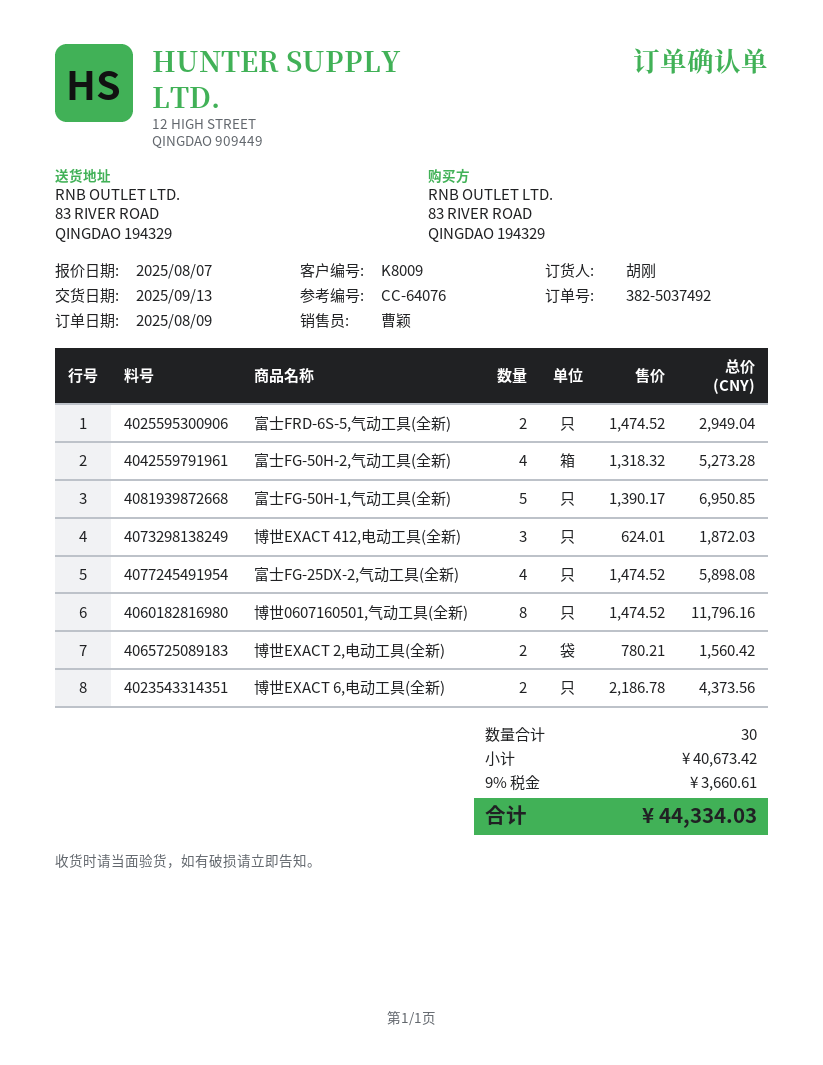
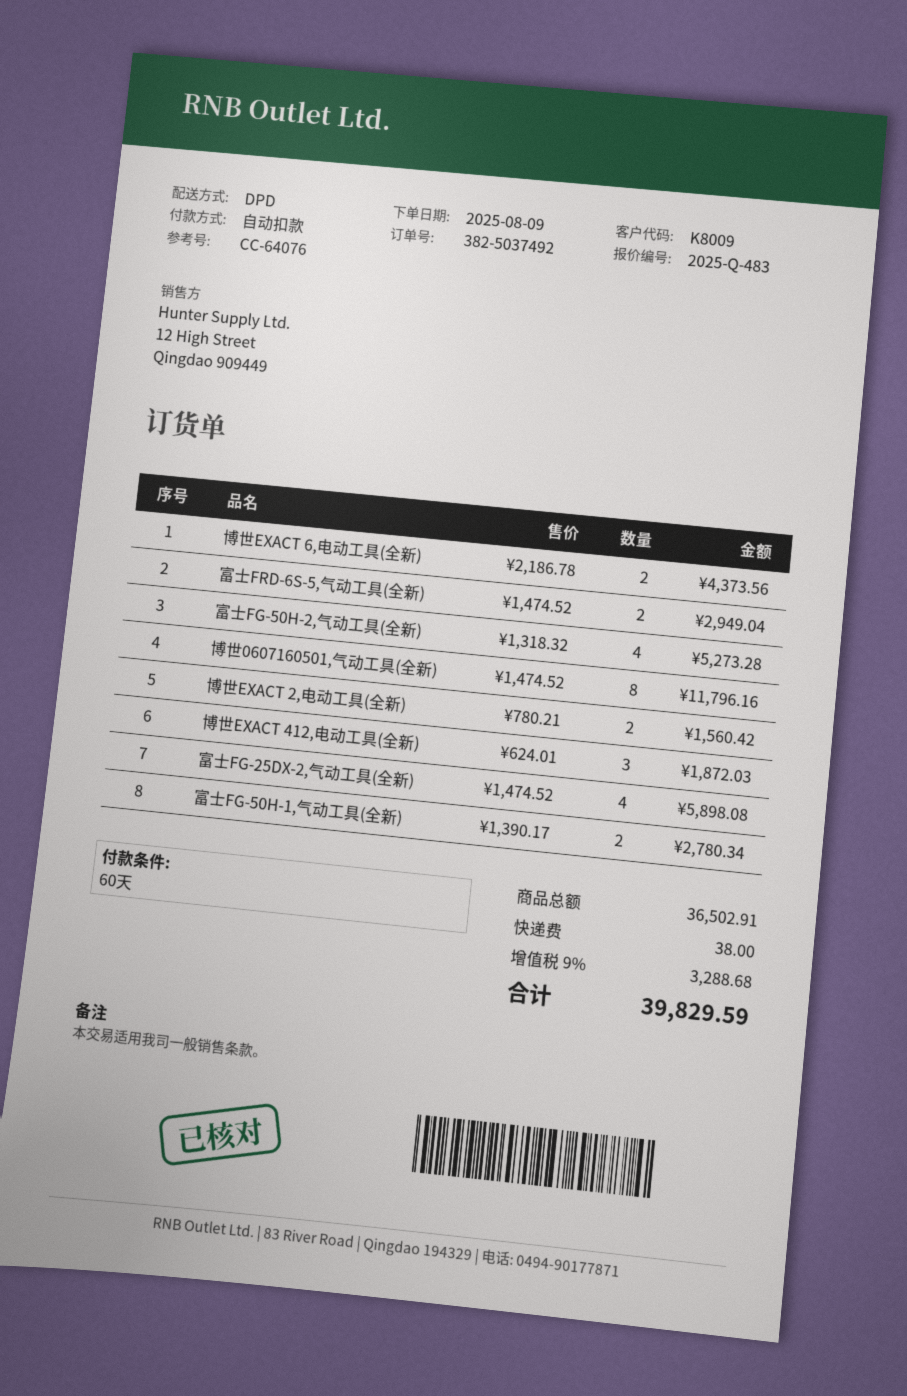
富士FG-50H-1,气动工具(全新): 5 x 1390.17 = 6950.85 -> 2 x 1390.17 = 2780.34
subtotal: 40673.42 -> 36502.91
shipping: none -> 38.00
tax: 9% = 3660.61 -> 9% = 3288.68
total: 44334.03 -> 39829.59

